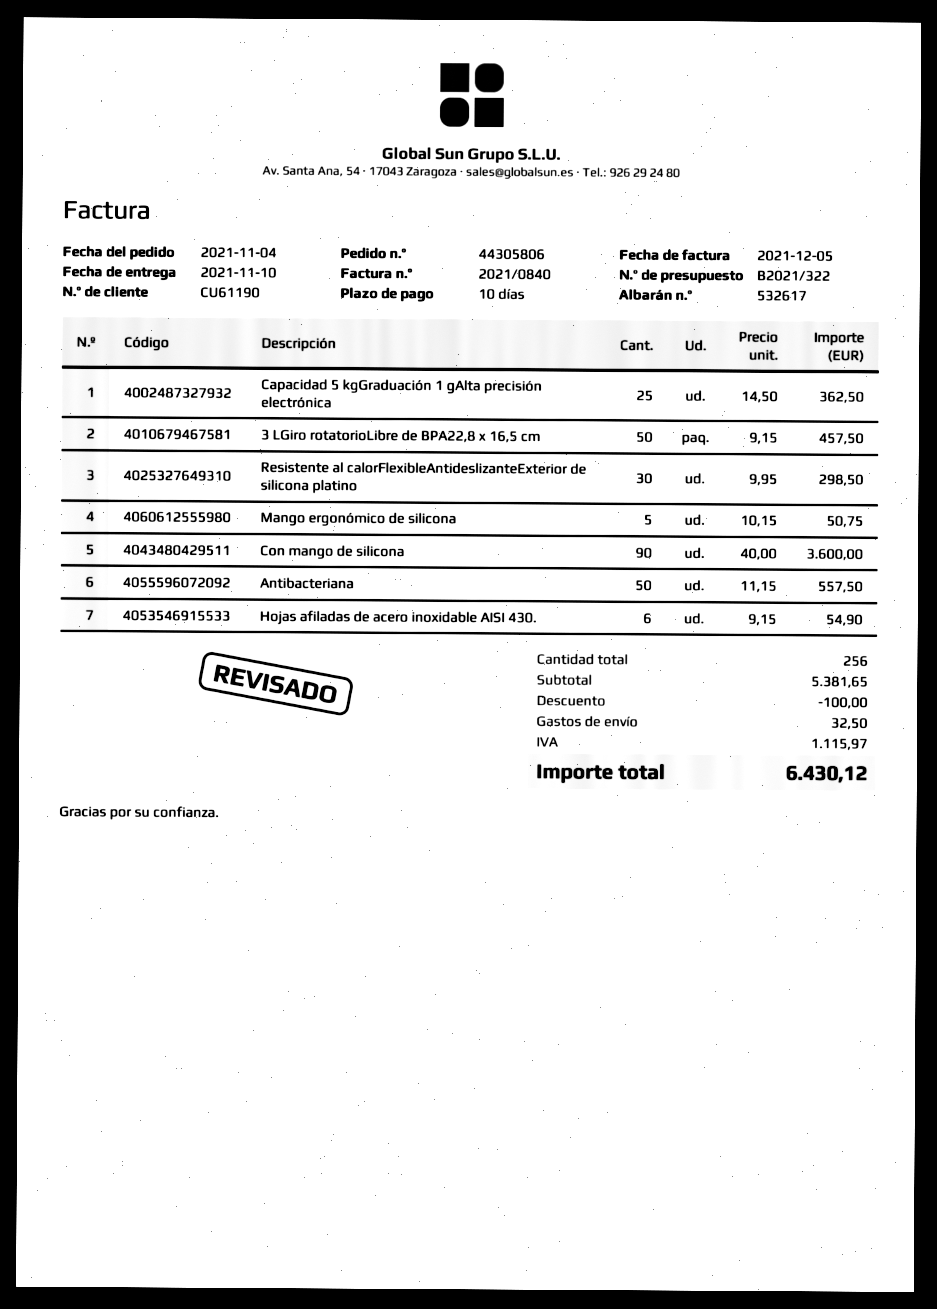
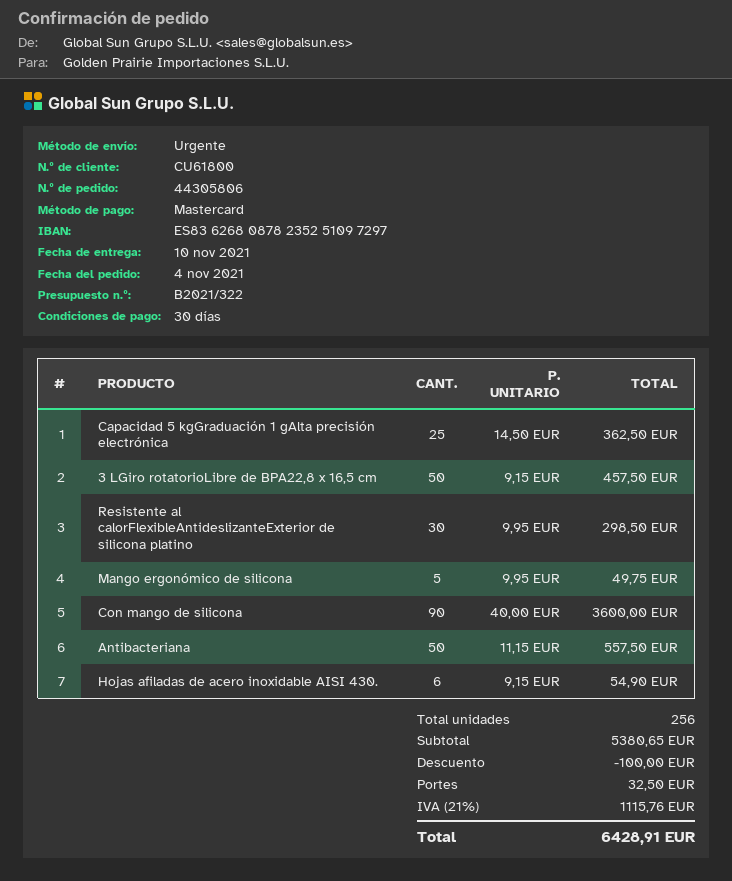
payment terms: 10 days -> 30 days
customer number: CU61190 -> CU61800
Mango ergonómico de silicona: 5 x 10.15 = 50.75 -> 5 x 9.95 = 49.75
subtotal: 5381.65 -> 5380.65
tax: 1115.97 -> 1115.76
total: 6430.12 -> 6428.91

